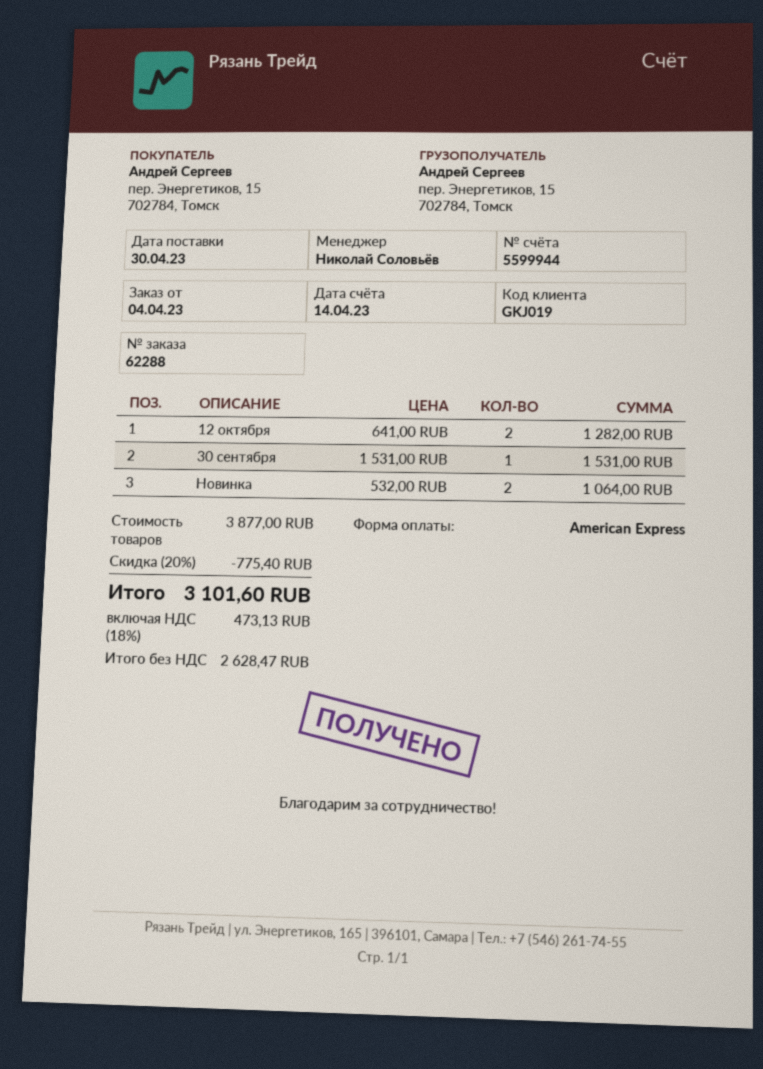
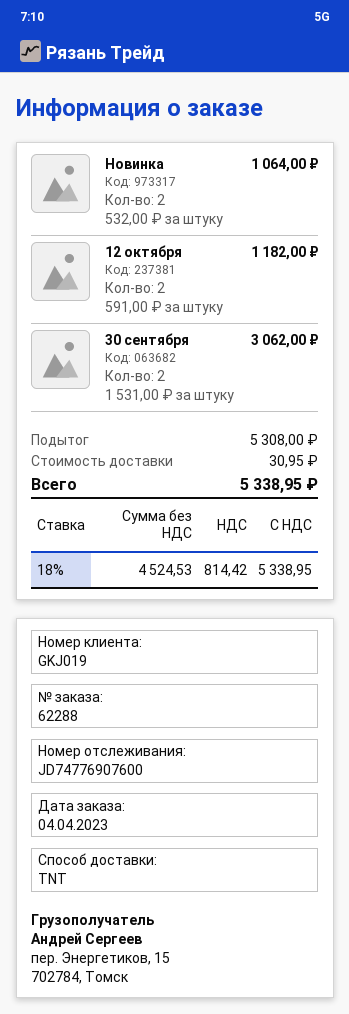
12 октября: 2 x 641.00 = 1282.00 -> 2 x 591.00 = 1182.00
30 сентября: 1 x 1531.00 = 1531.00 -> 2 x 1531.00 = 3062.00
subtotal: 3877.00 -> 5308.00
discount: 20% = 775.40 -> none
shipping: none -> 30.95
net: 2628.47 -> 4524.53
tax: 18% = 473.13 -> 18% = 814.42
total: 3101.60 -> 5338.95

